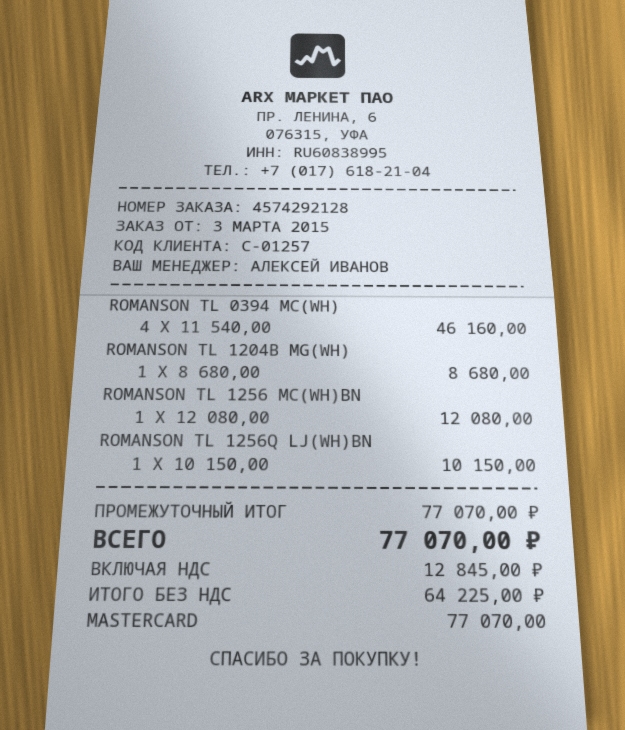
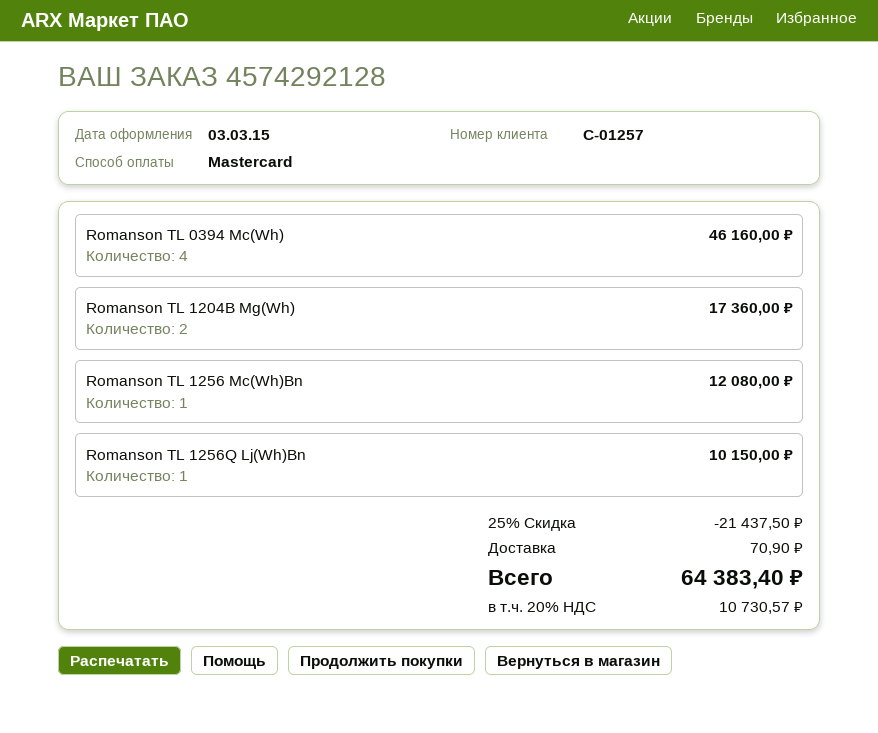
ROMANSON TL 1204B MG(WH): 1 for 8680.00 -> 2 for 17360.00
discount: none -> 25% = 21437.50
shipping: none -> 70.90
tax: 12845.00 -> 10730.57
total: 77070.00 -> 64383.40

